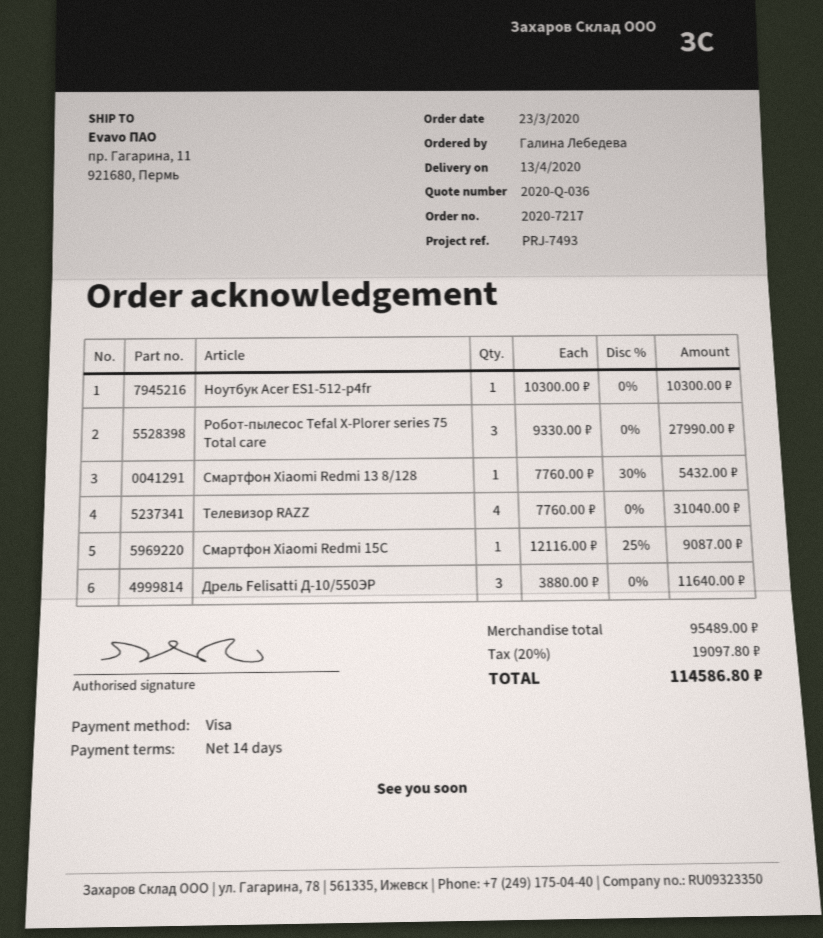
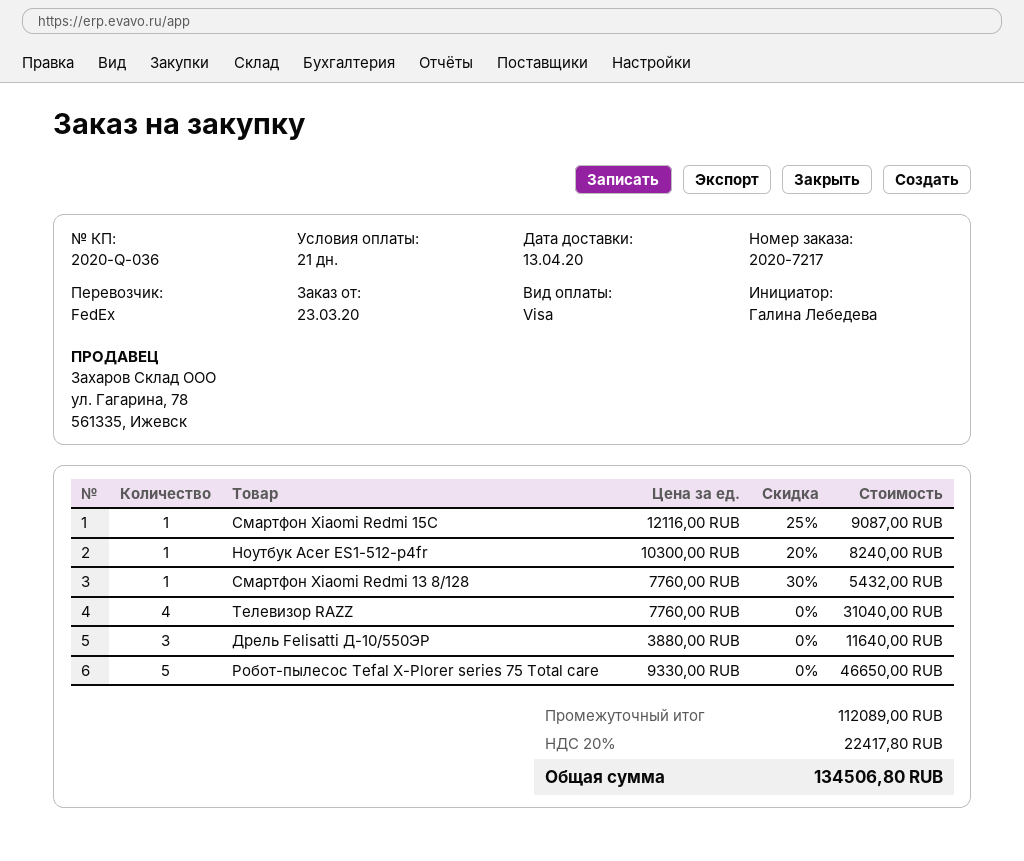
payment terms: 14 days -> 21 days
Ноутбук Acer ES1-512-p4fr: 1 x 10300.00 = 10300.00 -> 1 x 10300.00 - 20% = 8240.00
Робот-пылесос Tefal X-Plorer series 75 Total care: 3 x 9330.00 = 27990.00 -> 5 x 9330.00 = 46650.00
subtotal: 95489.00 -> 112089.00
tax: 20% = 19097.80 -> 20% = 22417.80
total: 114586.80 -> 134506.80

